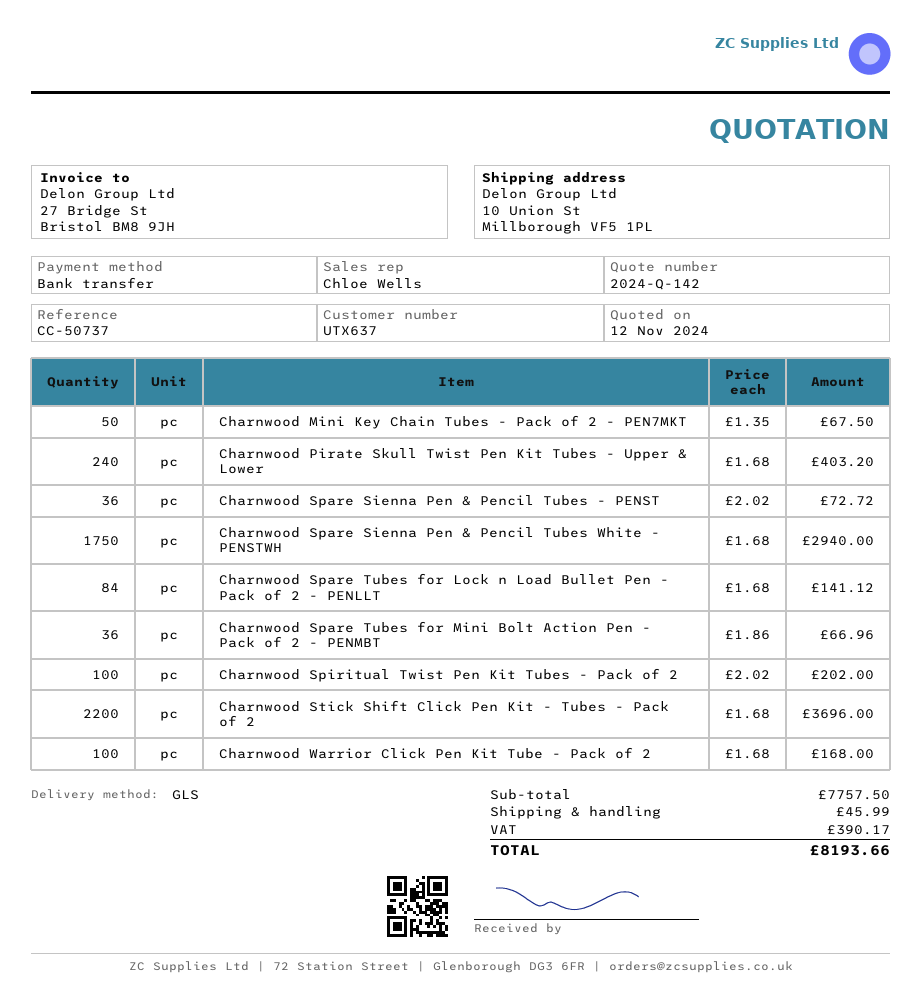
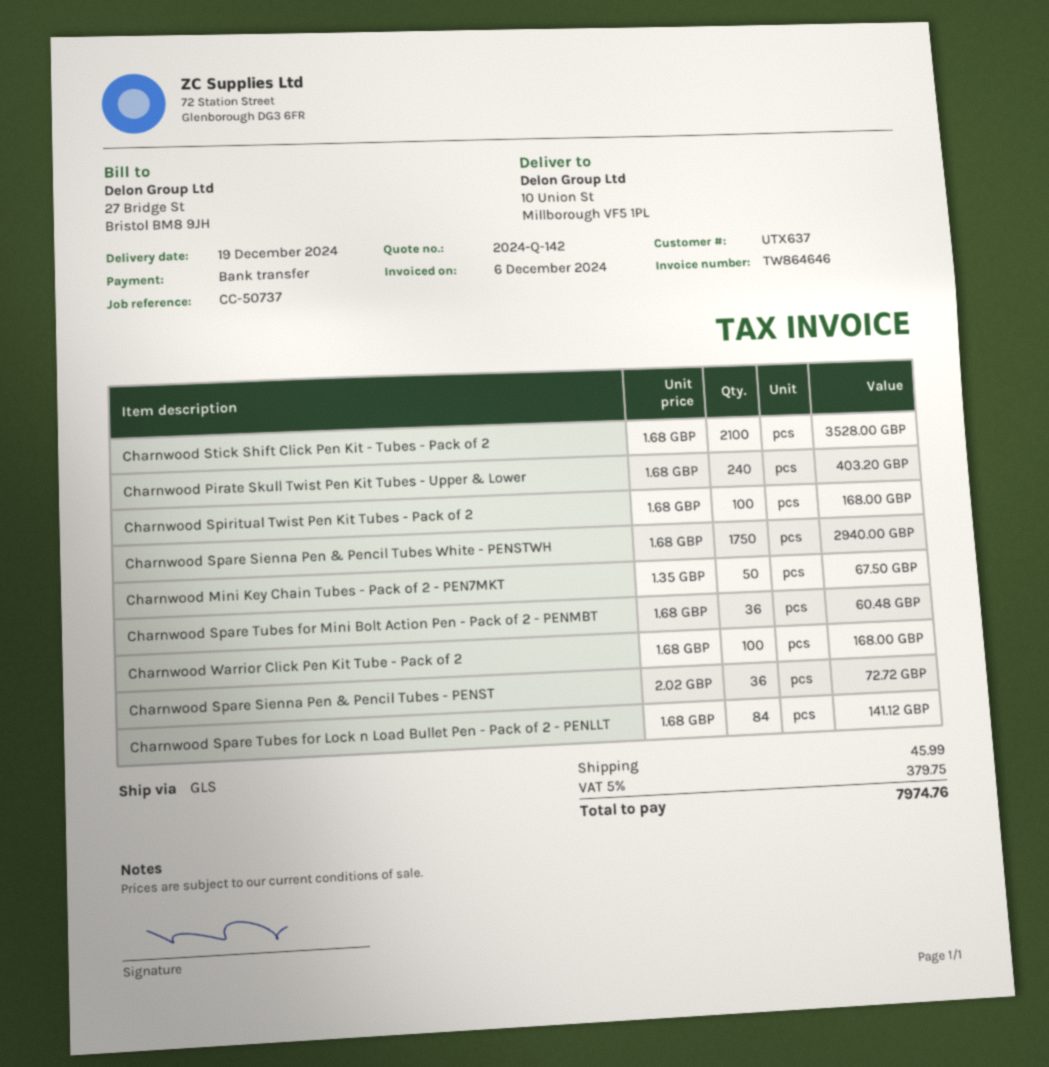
Charnwood Spare Tubes for Mini Bolt Action Pen - Pack of 2 - PENMBT: 36 x 1.86 = 66.96 -> 36 x 1.68 = 60.48
Charnwood Spiritual Twist Pen Kit Tubes - Pack of 2: 100 x 2.02 = 202.00 -> 100 x 1.68 = 168.00
Charnwood Stick Shift Click Pen Kit - Tubes - Pack of 2: 2200 x 1.68 = 3696.00 -> 2100 x 1.68 = 3528.00
tax: 390.17 -> 379.75
total: 8193.66 -> 7974.76

